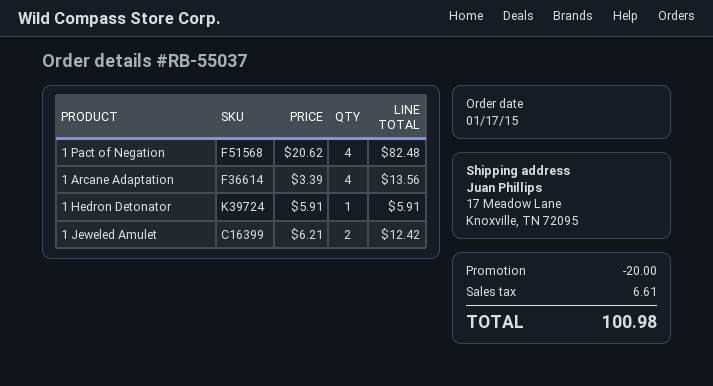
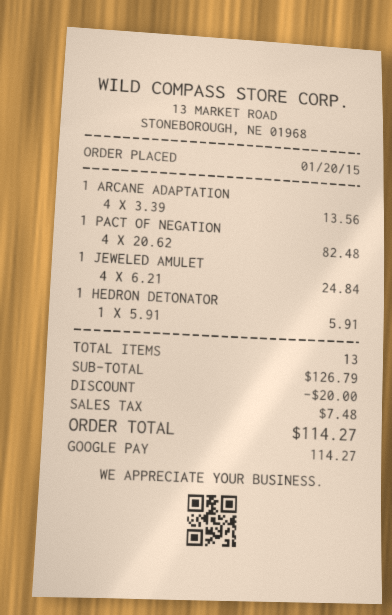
order date: 2015-01-17 -> 2015-01-20
1 Jeweled Amulet: 2 x 6.21 = 12.42 -> 4 x 6.21 = 24.84
tax: 6.61 -> 7.48
total: 100.98 -> 114.27

